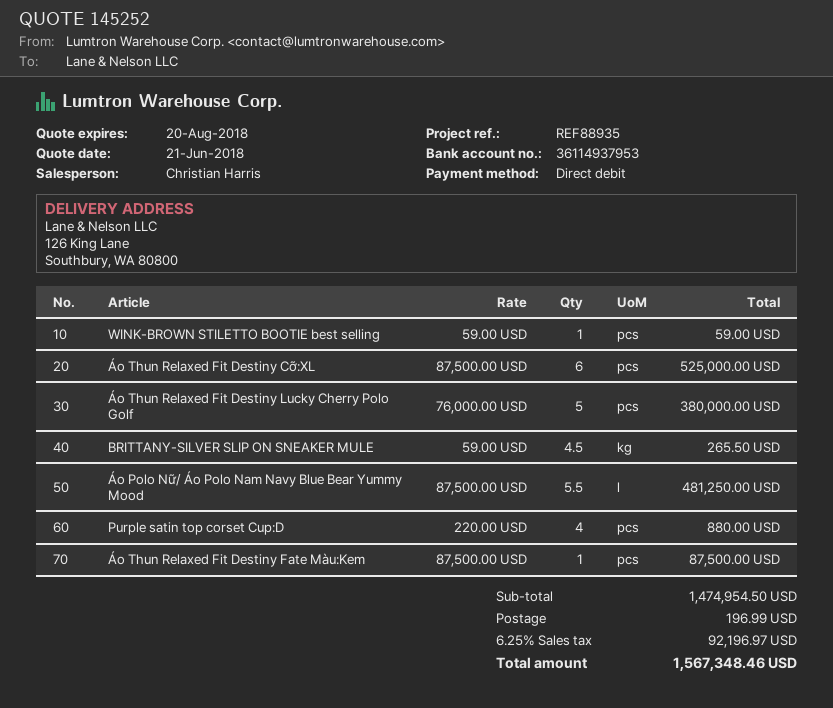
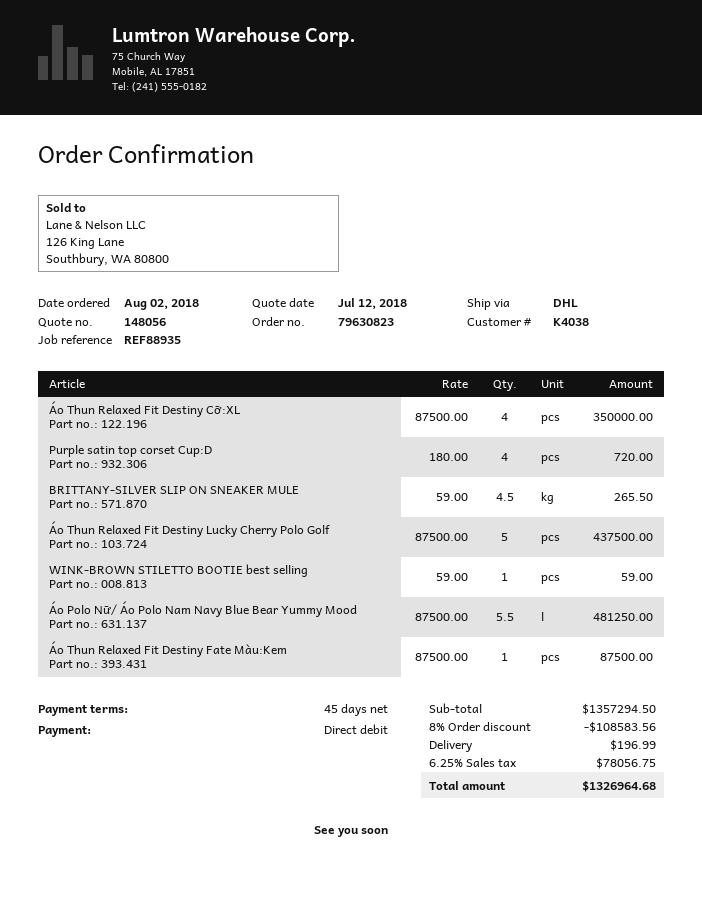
quote number: 145252 -> 148056
quote date: 2018-06-21 -> 2018-07-12
Áo Thun Relaxed Fit Destiny Cỡ:XL: 6 x 87500.00 = 525000.00 -> 4 x 87500.00 = 350000.00
Áo Thun Relaxed Fit Destiny Lucky Cherry Polo Golf: 5 x 76000.00 = 380000.00 -> 5 x 87500.00 = 437500.00
Purple satin top corset Cup:D: 4 x 220.00 = 880.00 -> 4 x 180.00 = 720.00
subtotal: 1474954.50 -> 1357294.50
discount: none -> 8% = 108583.56
tax: 6.25% = 92196.97 -> 6.25% = 78056.75
total: 1567348.46 -> 1326964.68

